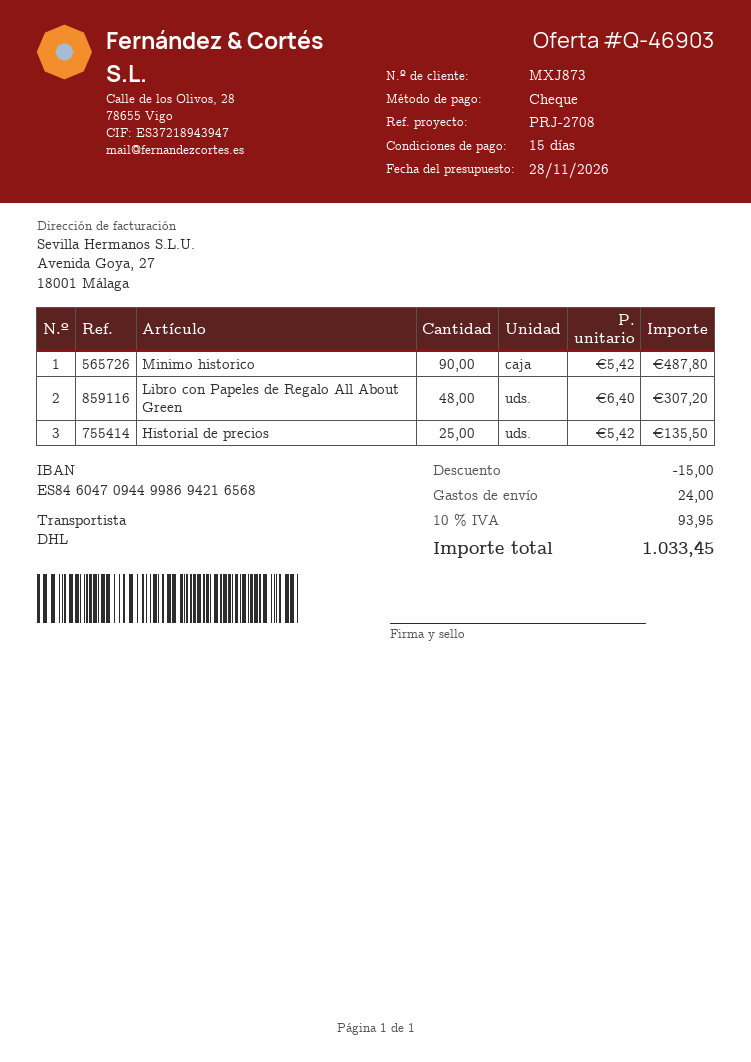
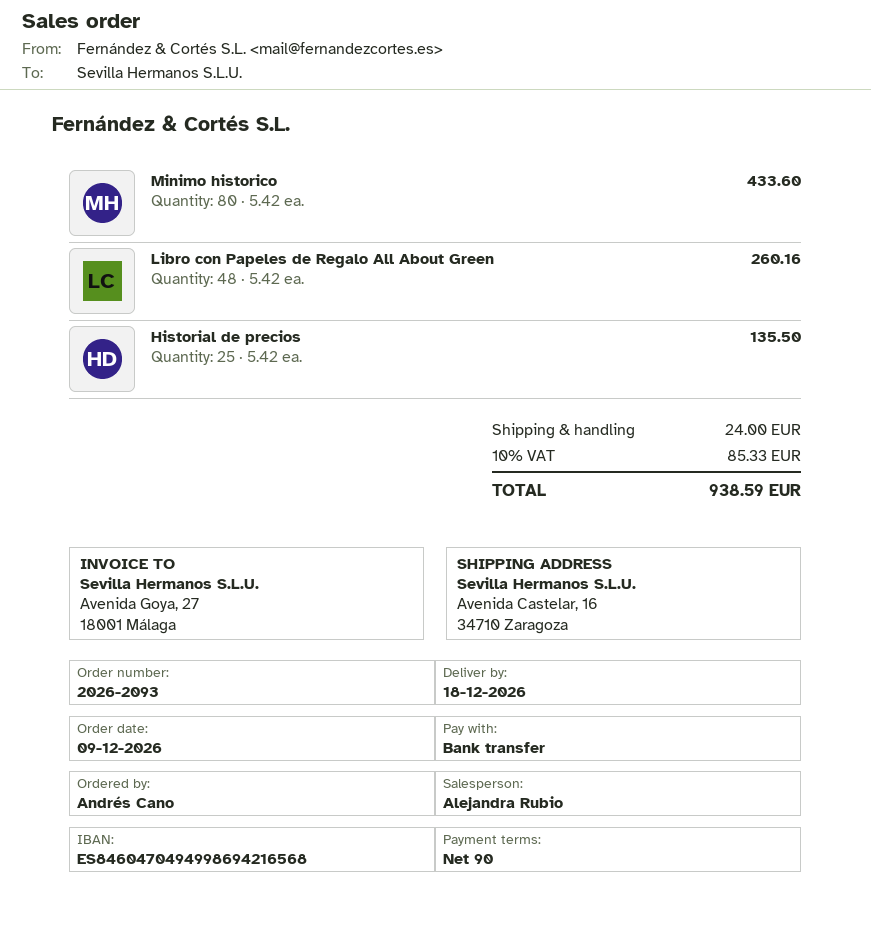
payment terms: 15 days -> 90 days
payment method: cheque -> bank transfer
bank account: ES8460470944998694216568 -> ES8460470494998694216568
Minimo historico: 90 x 5.42 = 487.80 -> 80 x 5.42 = 433.60
Libro con Papeles de Regalo All About Green: 48 x 6.40 = 307.20 -> 48 x 5.42 = 260.16
discount: 15.00 -> none
tax: 10% = 93.95 -> 10% = 85.33
total: 1033.45 -> 938.59

